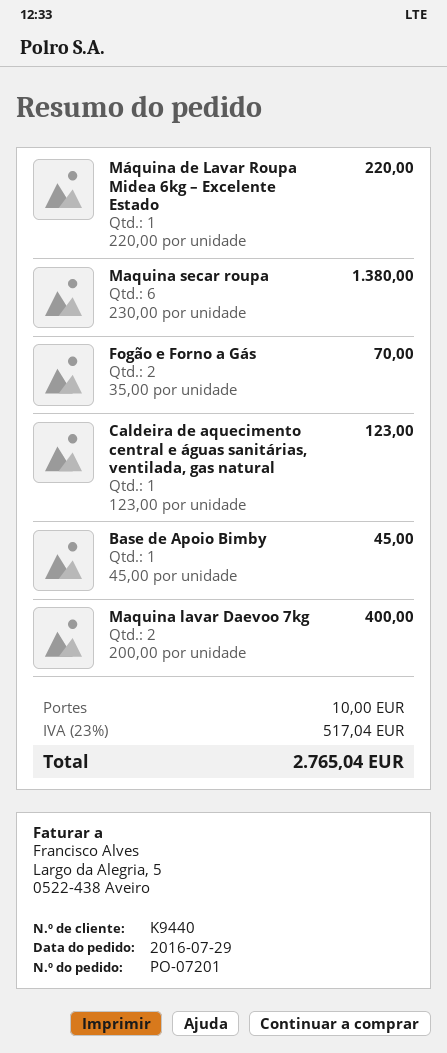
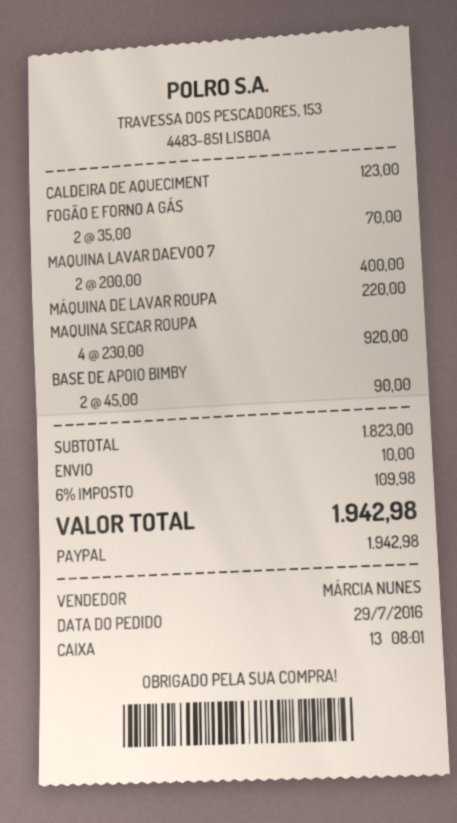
Maquina secar roupa: 6 x 230.00 = 1380.00 -> 4 x 230.00 = 920.00
Base de Apoio Bimby: 1 x 45.00 = 45.00 -> 2 x 45.00 = 90.00
tax: 23% = 517.04 -> 6% = 109.98
total: 2765.04 -> 1942.98

